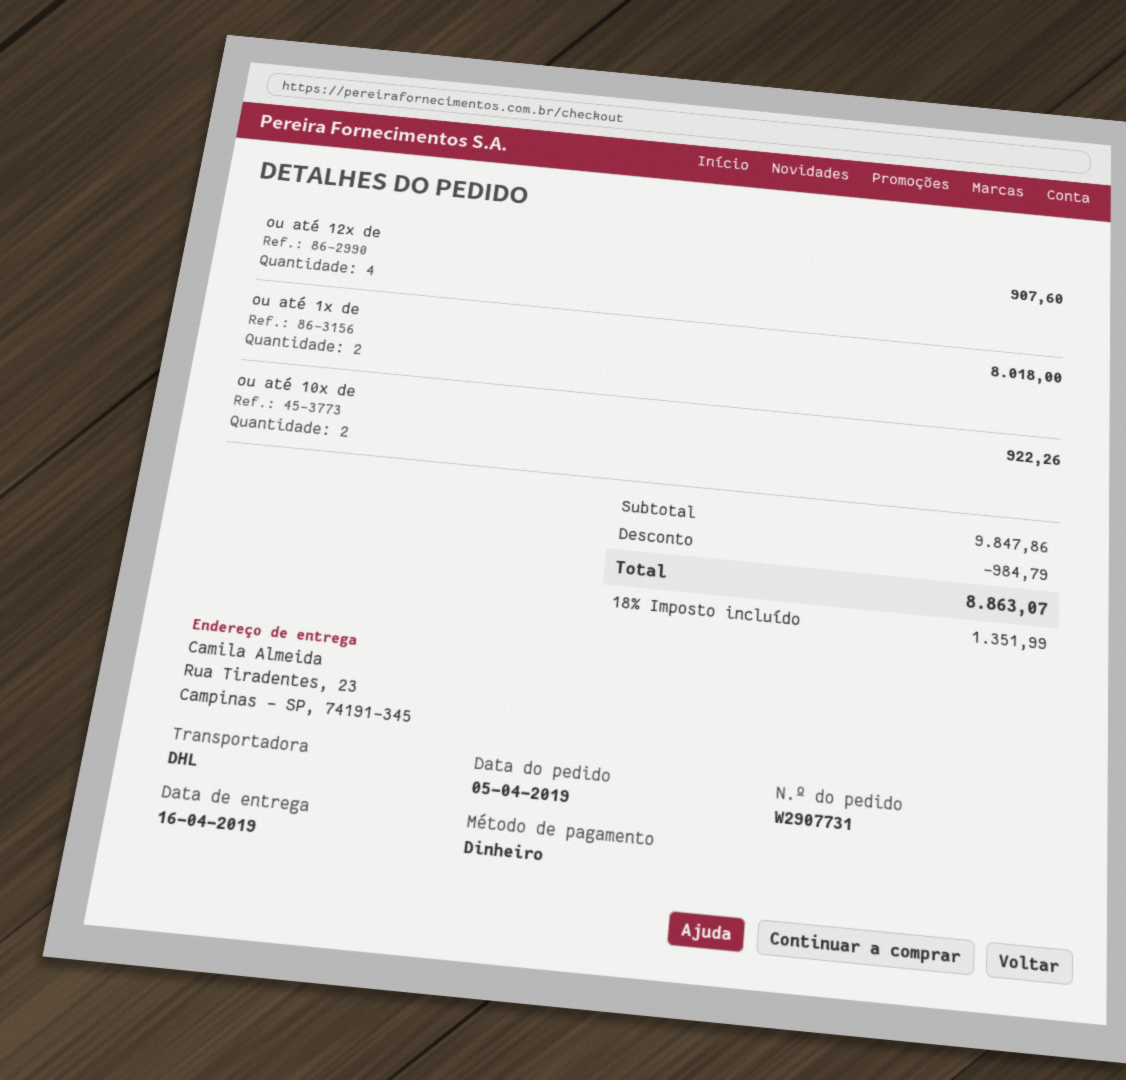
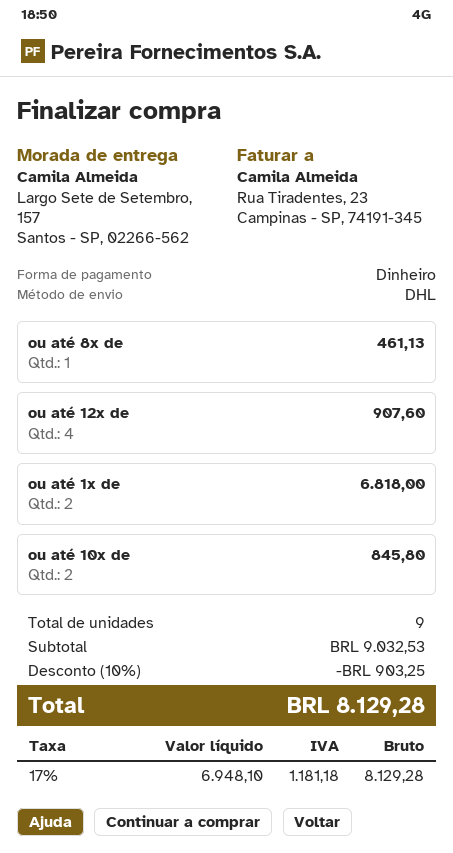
ship to: Rua Tiradentes, 23, Campinas - SP, 74191-345 -> Largo Sete de Setembro, 157, Santos - SP, 02266-562
ou até 1x de: 2 for 8018.00 -> 2 for 6818.00
ou até 10x de: 2 for 922.26 -> 2 for 845.80
ou até 8x de: none -> 1 for 461.13
subtotal: 9847.86 -> 9032.53
discount: 984.79 -> 903.25
tax: 18% = 1351.99 -> 17% = 1181.18
total: 8863.07 -> 8129.28

